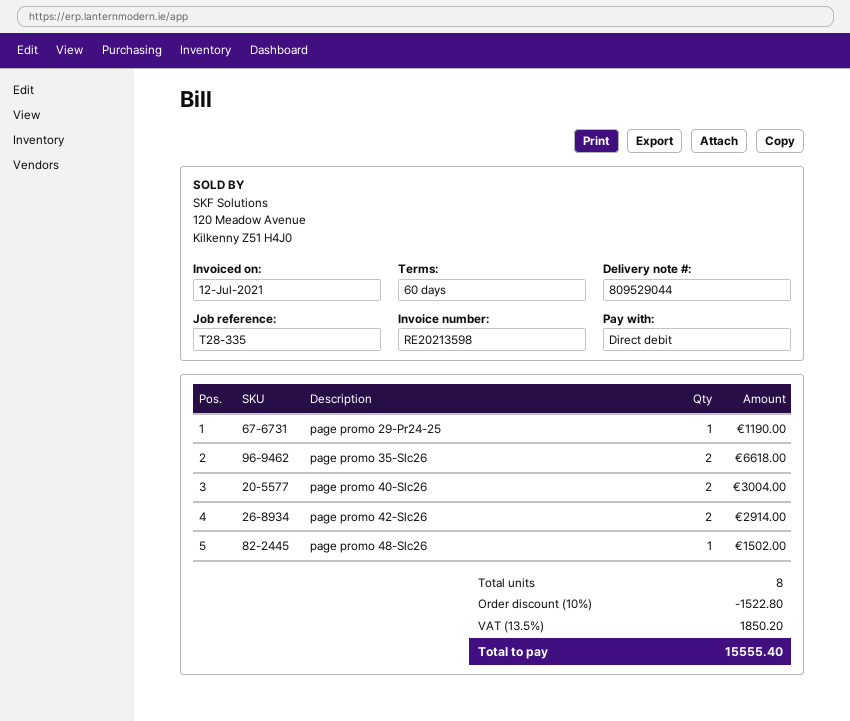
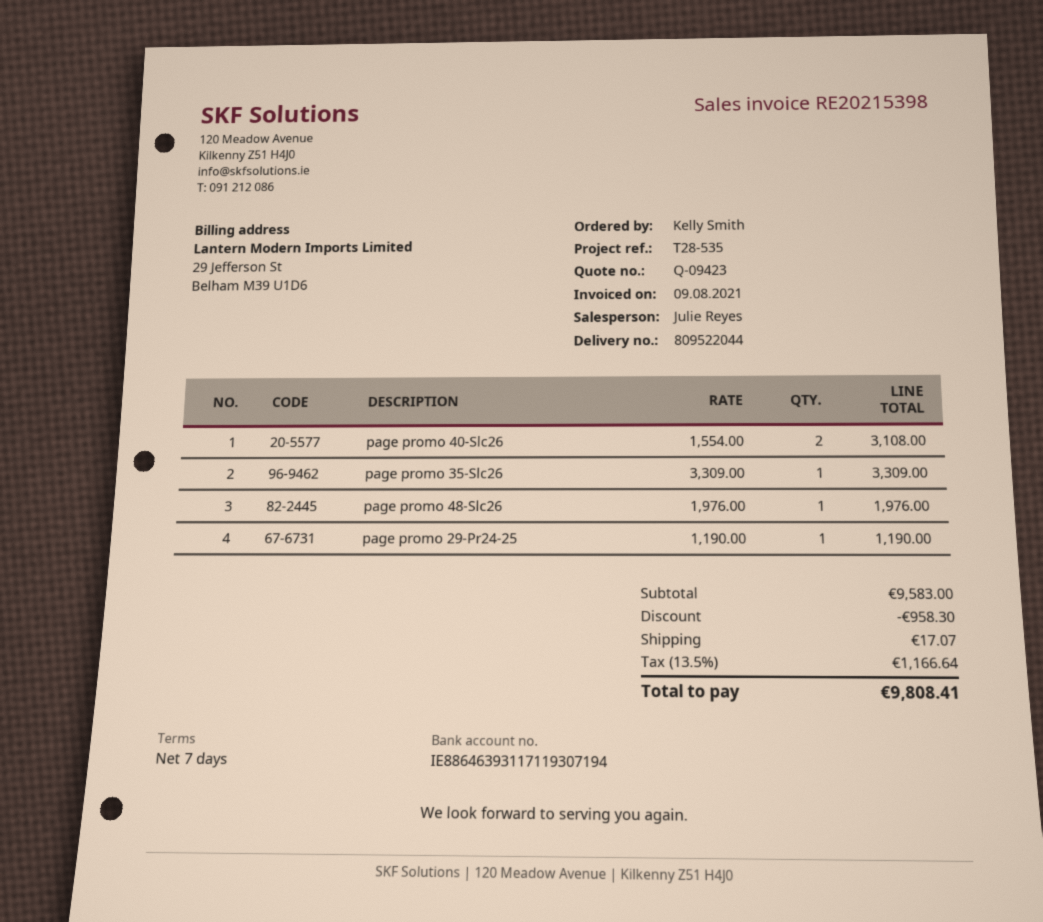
delivery note number: 809529044 -> 809522044
invoice number: RE20213598 -> RE20215398
invoice date: 2021-07-12 -> 2021-08-09
payment terms: 60 days -> 7 days
reference: T28-335 -> T28-535
page promo 35-Slc26: 2 for 6618.00 -> 1 for 3309.00
page promo 40-Slc26: 2 for 3004.00 -> 2 for 3108.00
page promo 42-Slc26: 2 for 2914.00 -> none
page promo 48-Slc26: 1 for 1502.00 -> 1 for 1976.00
discount: 1522.80 -> 958.30
shipping: none -> 17.07
tax: 13.5% = 1850.20 -> 13.5% = 1166.64
total: 15555.40 -> 9808.41

